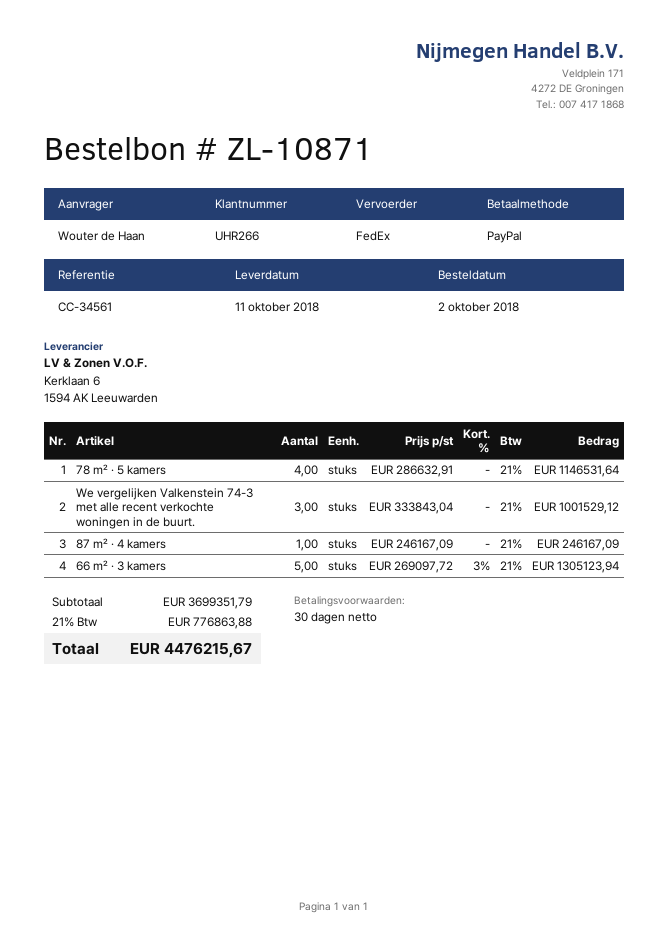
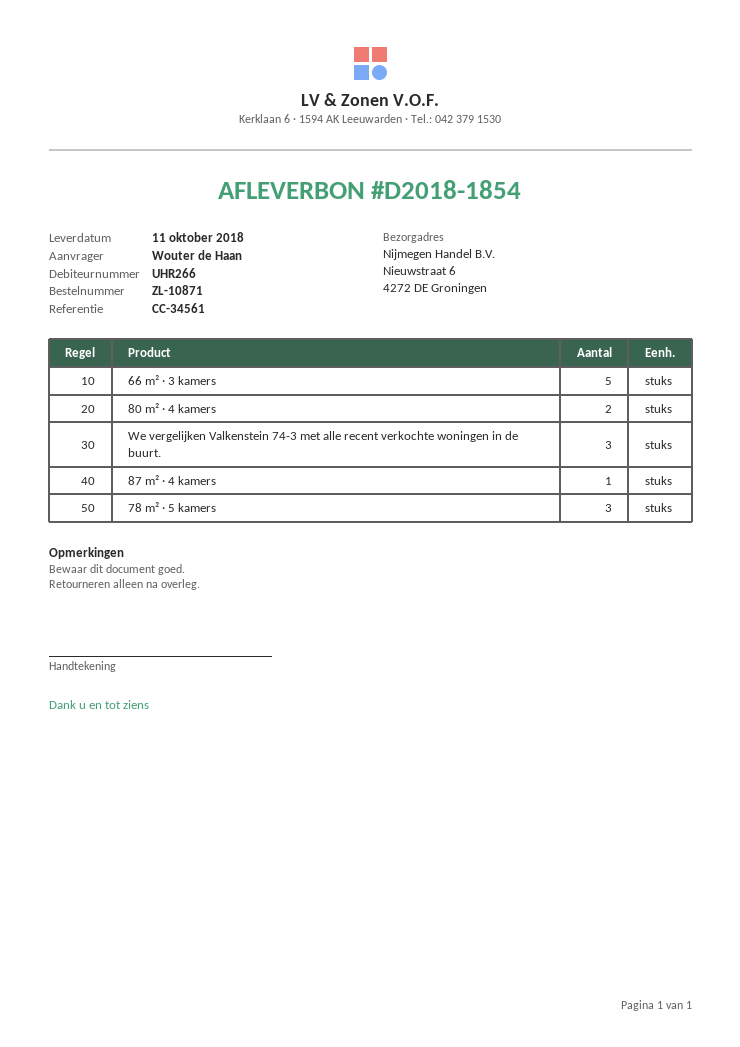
78 m² · 5 kamers: 4 -> 3
80 m² · 4 kamers: none -> 2

